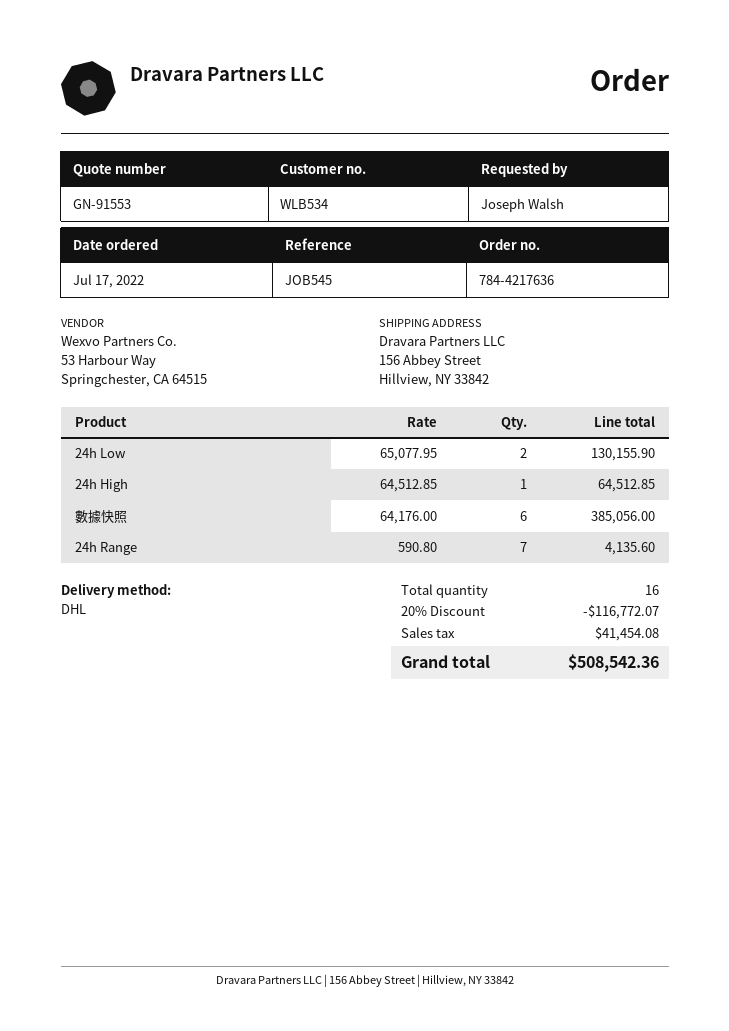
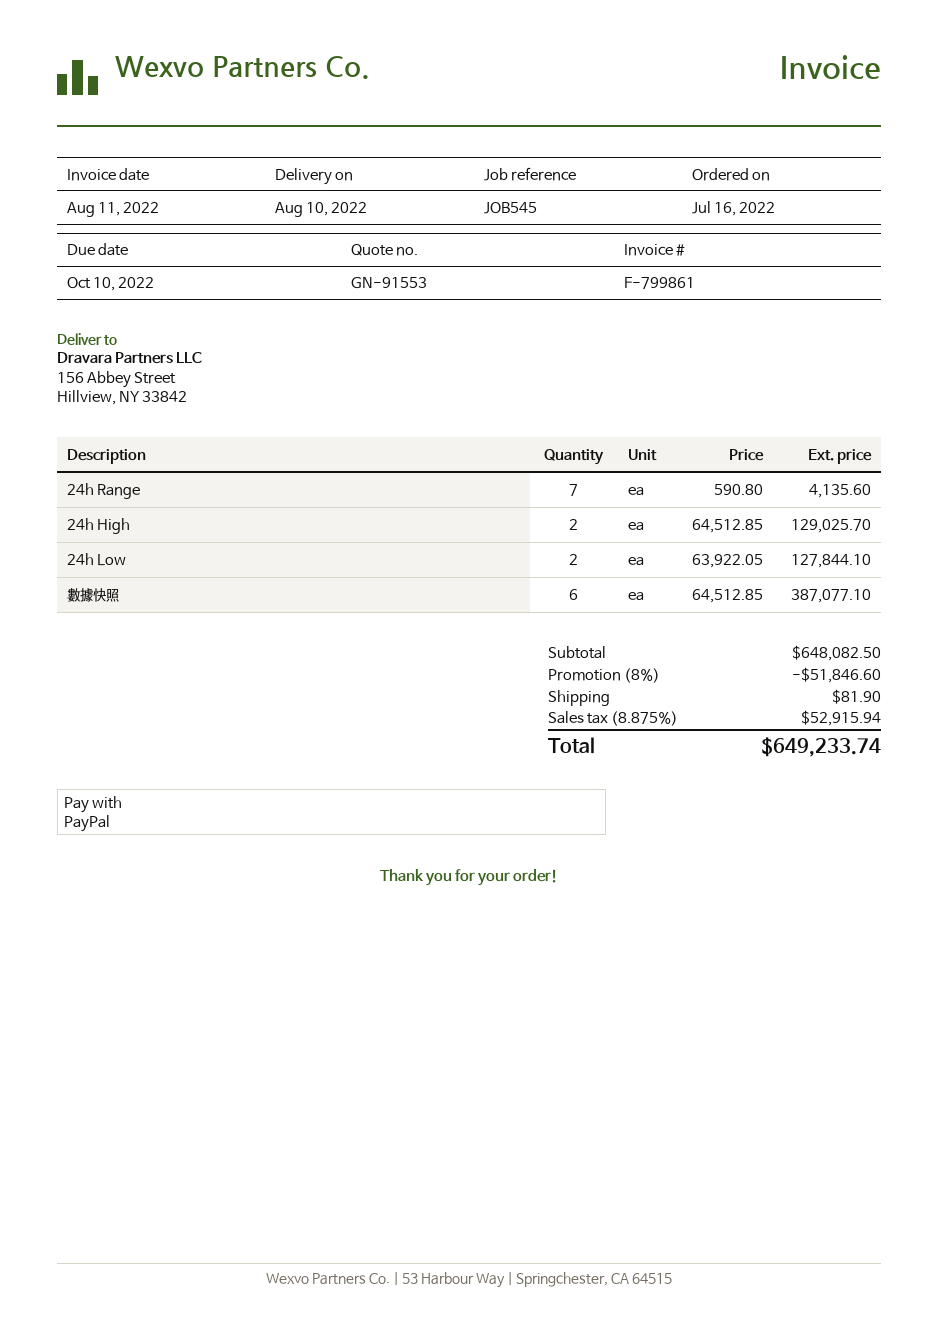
order date: 2022-07-17 -> 2022-07-16
24h Low: 2 x 65077.95 = 130155.90 -> 2 x 63922.05 = 127844.10
24h High: 1 x 64512.85 = 64512.85 -> 2 x 64512.85 = 129025.70
數據快照: 6 x 64176.00 = 385056.00 -> 6 x 64512.85 = 387077.10
discount: 20% = 116772.07 -> 8% = 51846.60
shipping: none -> 81.90
tax: 41454.08 -> 52915.94
total: 508542.36 -> 649233.74

